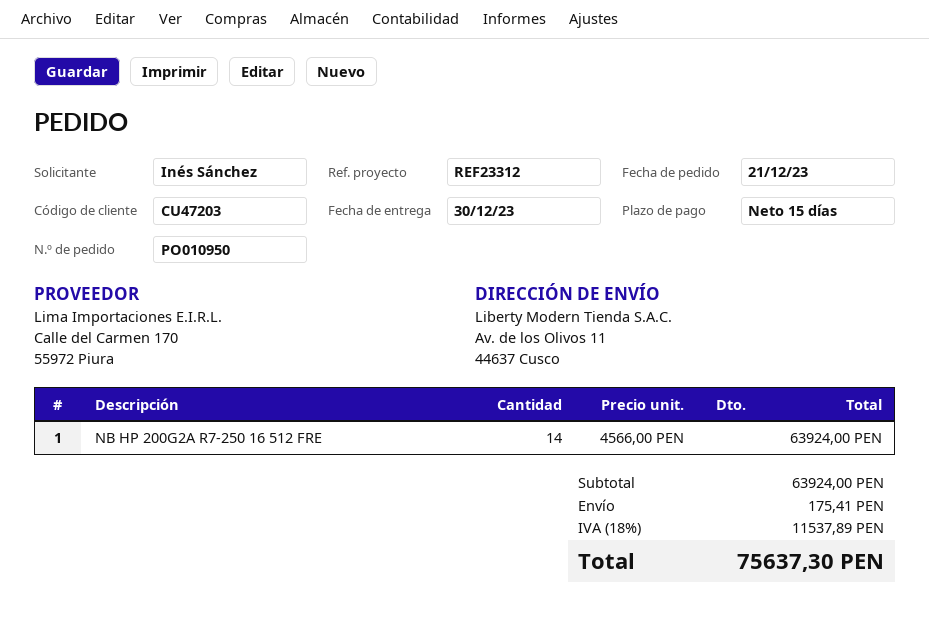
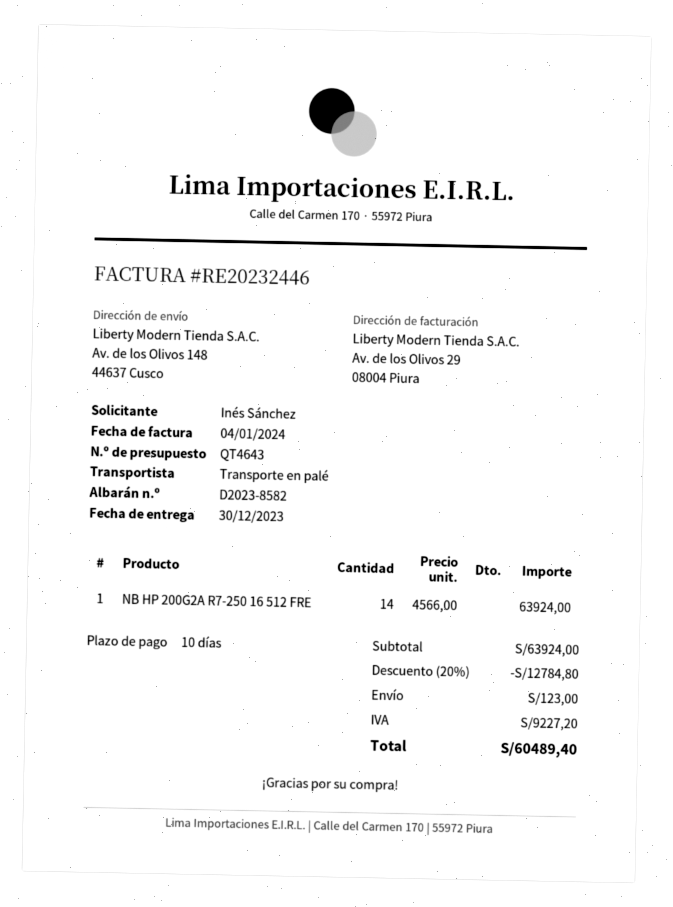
payment terms: 15 days -> 10 days
ship to: Av. de los Olivos 11, 44637 Cusco -> Av. de los Olivos 148, 44637 Cusco
discount: none -> 20% = 12784.80
shipping: 175.41 -> 123.00
tax: 11537.89 -> 9227.20
total: 75637.30 -> 60489.40

